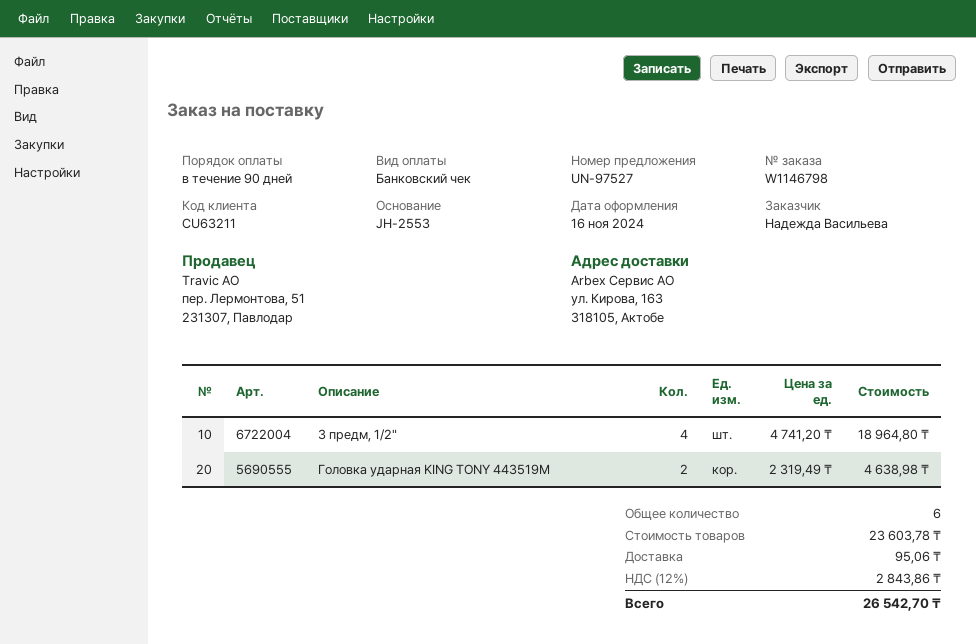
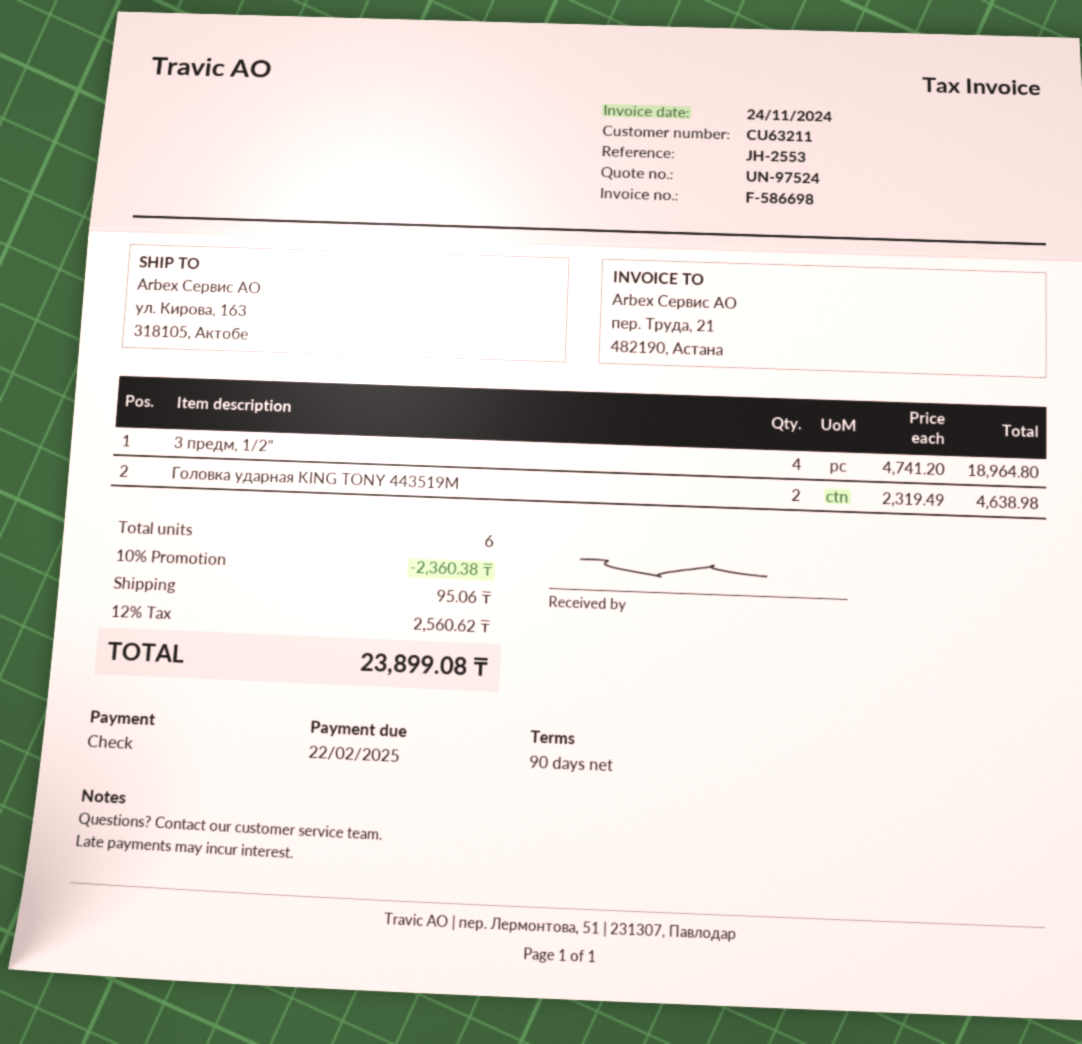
quote number: UN-97527 -> UN-97524
discount: none -> 10% = 2360.38
tax: 12% = 2843.86 -> 12% = 2560.62
total: 26542.70 -> 23899.08

